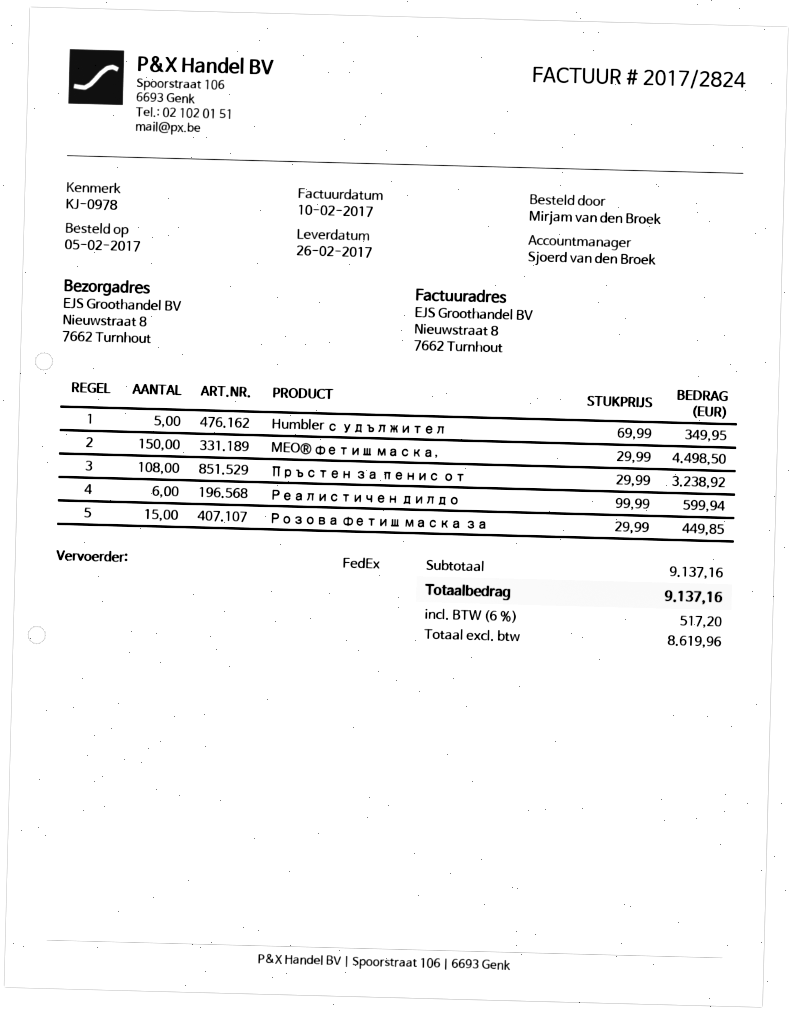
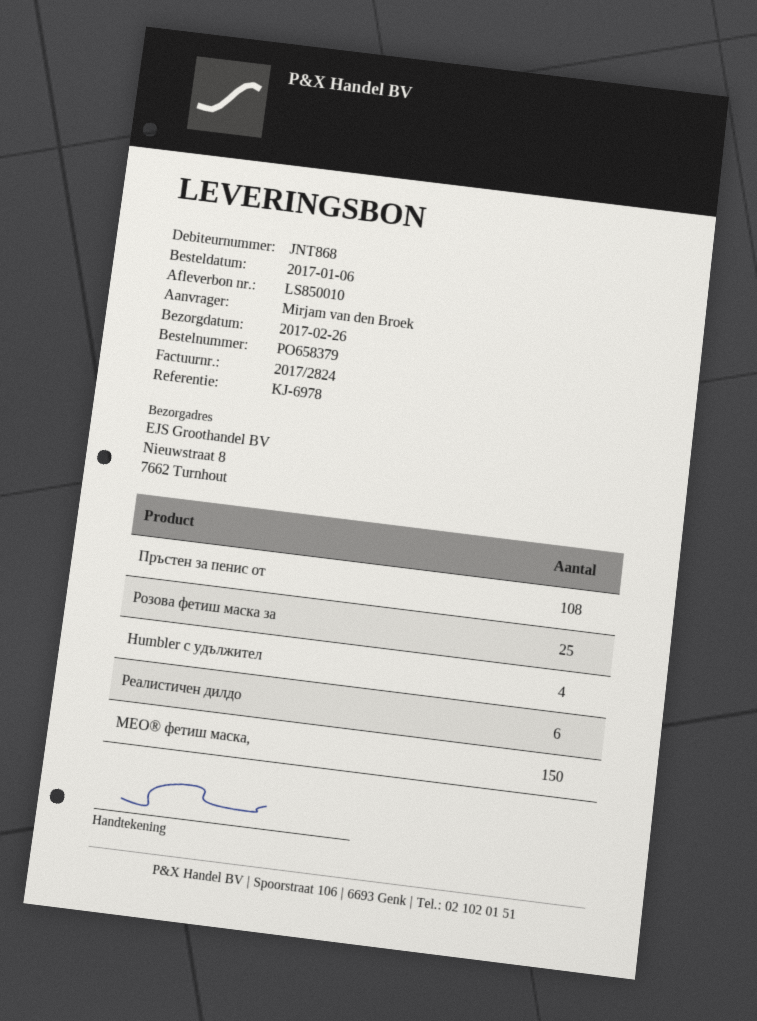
order date: 2017-02-05 -> 2017-01-06
reference: KJ-0978 -> KJ-6978
Humbler с удължител: 5 -> 4
Розова фетиш маска за: 15 -> 25

